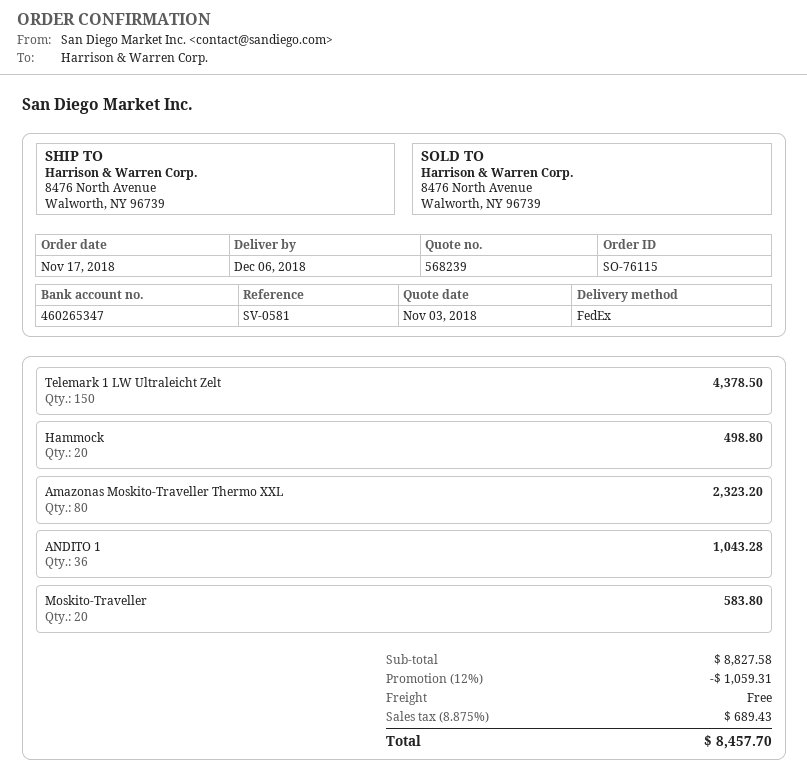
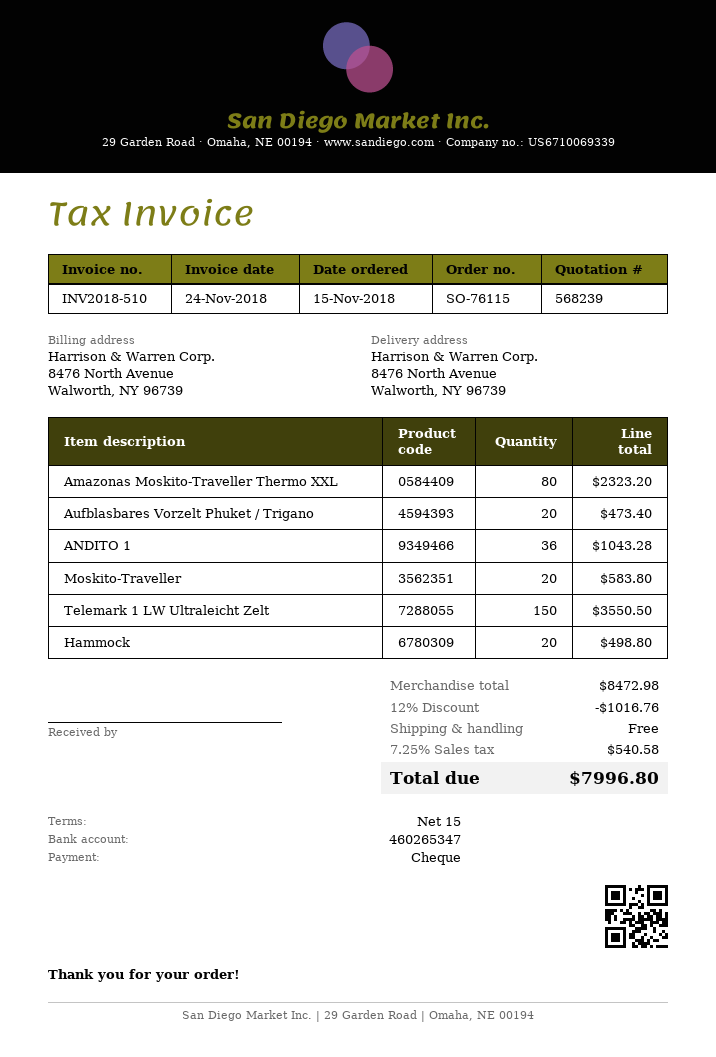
order date: 2018-11-17 -> 2018-11-15
Telemark 1 LW Ultraleicht Zelt: 150 for 4378.50 -> 150 for 3550.50
Aufblasbares Vorzelt Phuket / Trigano: none -> 20 for 473.40
subtotal: 8827.58 -> 8472.98
discount: 12% = 1059.31 -> 12% = 1016.76
tax: 8.875% = 689.43 -> 7.25% = 540.58
total: 8457.70 -> 7996.80

